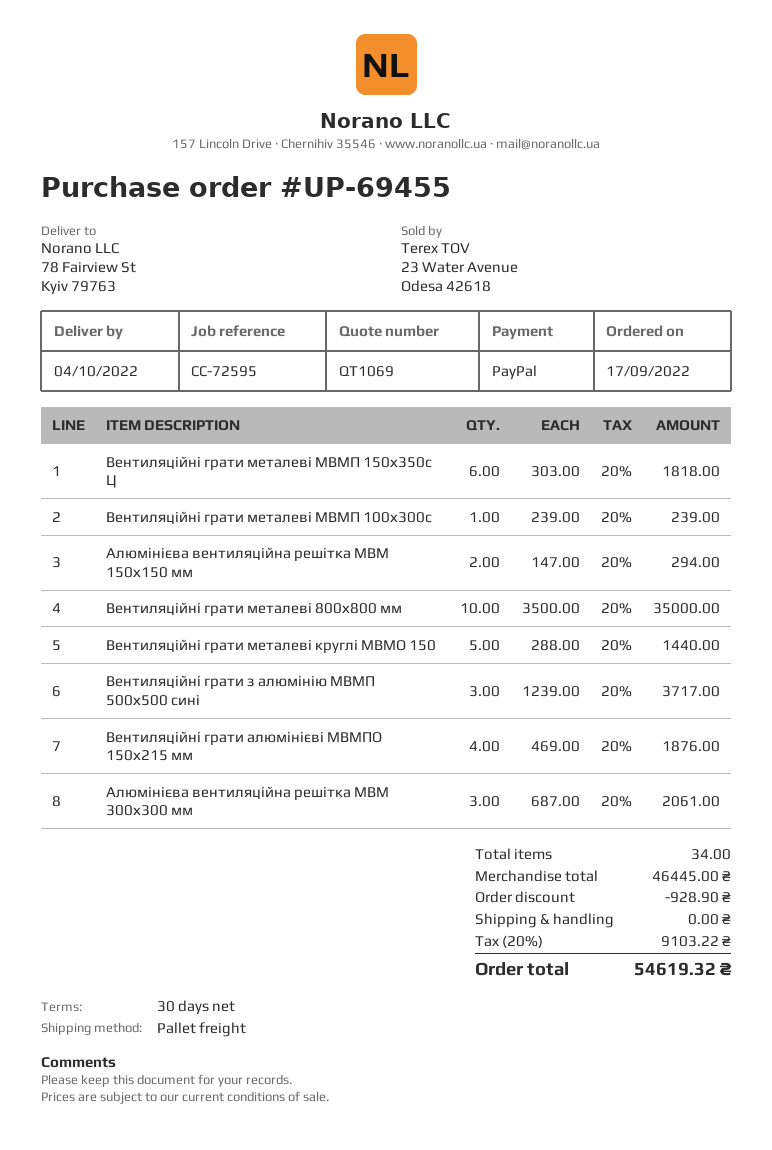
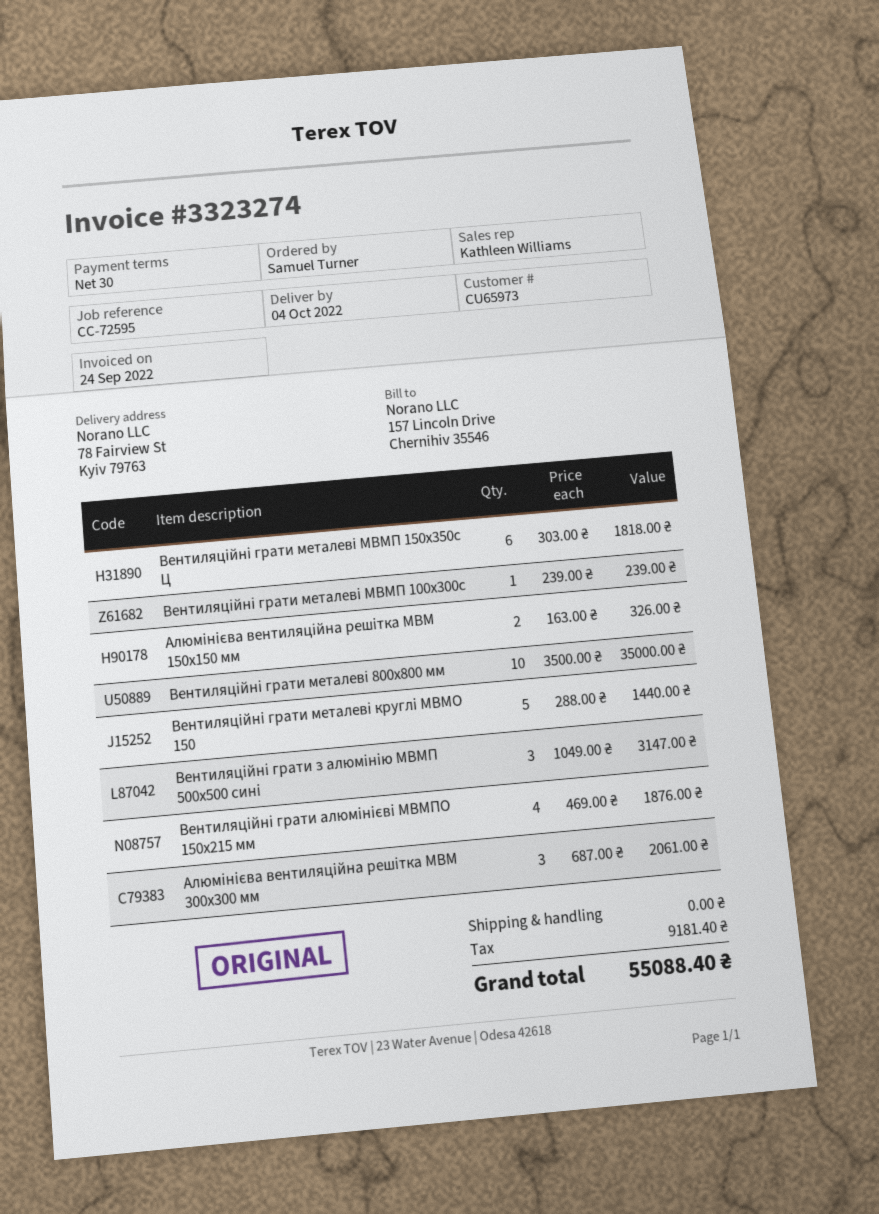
Алюмінієва вентиляційна решітка МВМ 150х150 мм: 2 x 147.00 = 294.00 -> 2 x 163.00 = 326.00
Вентиляційні грати з алюмінію МВМП 500х500 сині: 3 x 1239.00 = 3717.00 -> 3 x 1049.00 = 3147.00
discount: 928.90 -> none
tax: 9103.22 -> 9181.40
total: 54619.32 -> 55088.40

